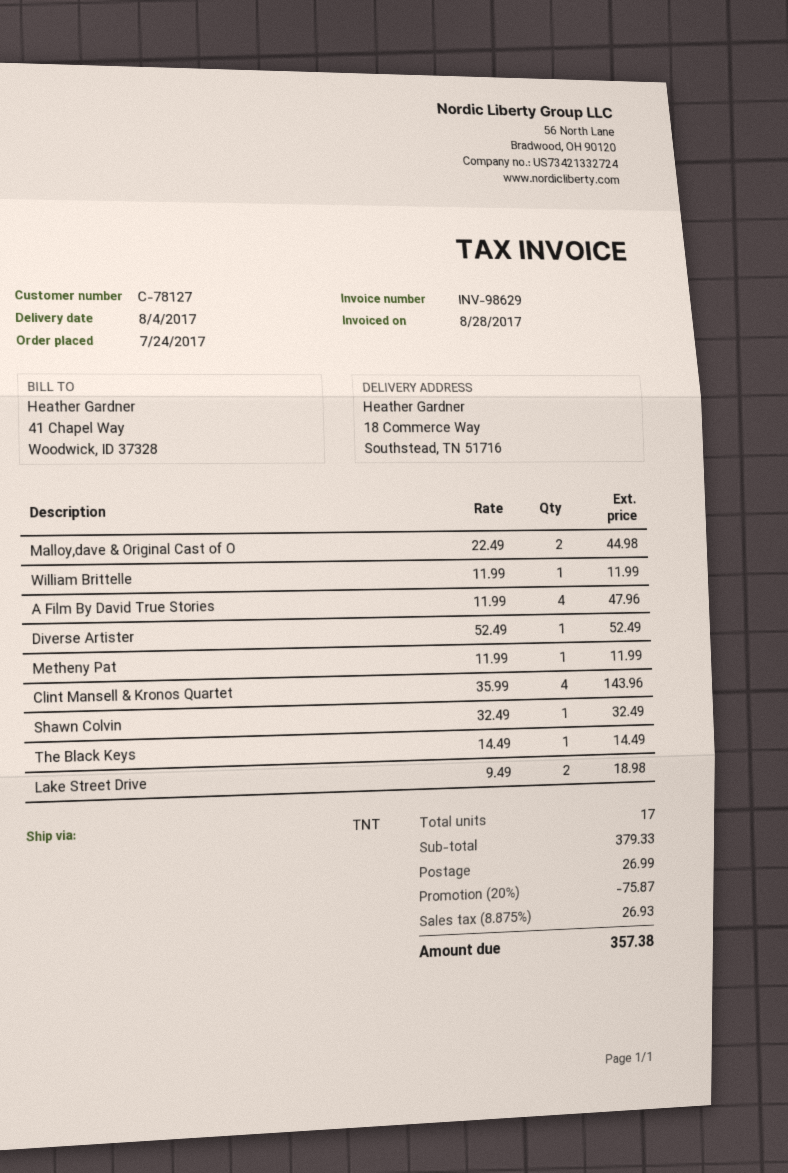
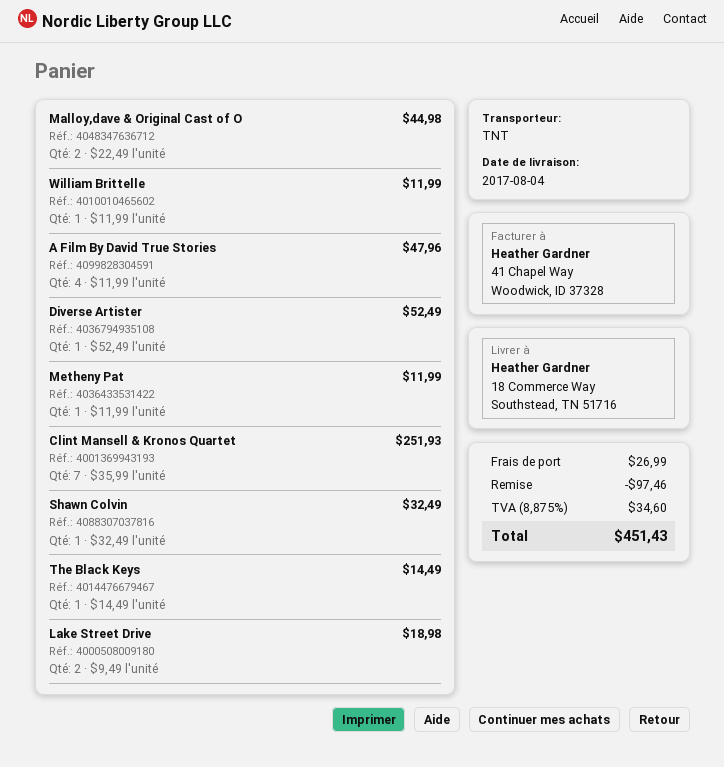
Clint Mansell & Kronos Quartet: 4 x 35.99 = 143.96 -> 7 x 35.99 = 251.93
discount: 75.87 -> 97.46
tax: 8.875% = 26.93 -> 8.875% = 34.60
total: 357.38 -> 451.43

